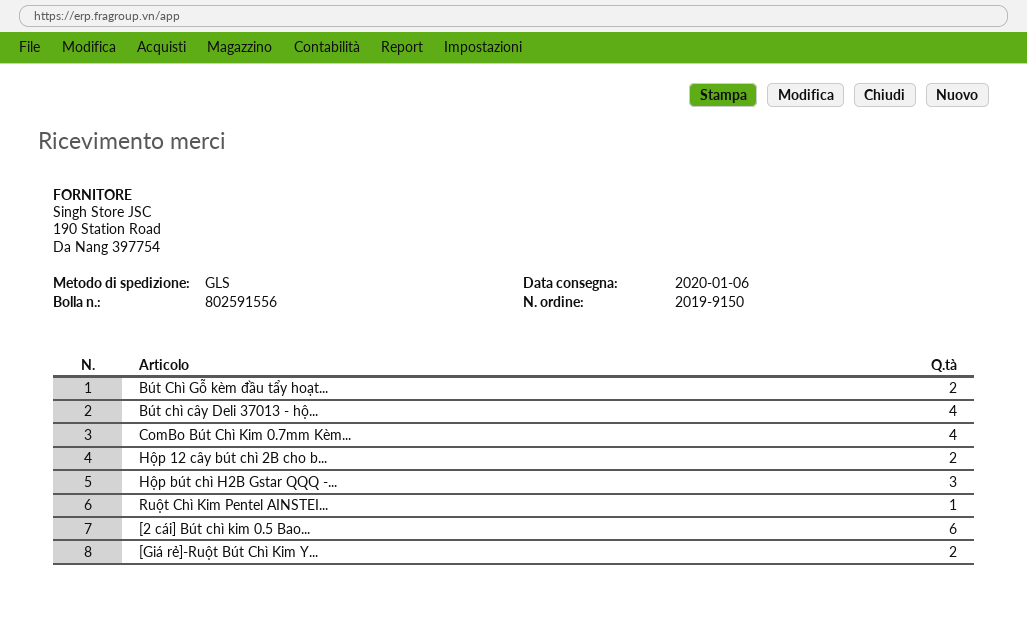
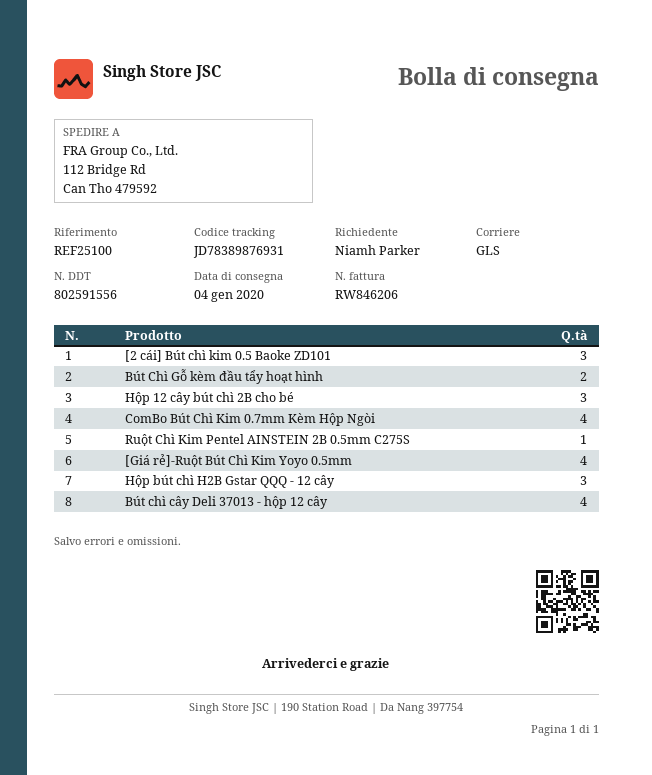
delivery date: 2020-01-06 -> 2020-01-04
Hộp 12 cây bút chì 2B cho b...: 2 -> 3
[2 cái] Bút chì kim 0.5 Bao...: 6 -> 3
[Giá rẻ]-Ruột Bút Chì Kim Y...: 2 -> 4

